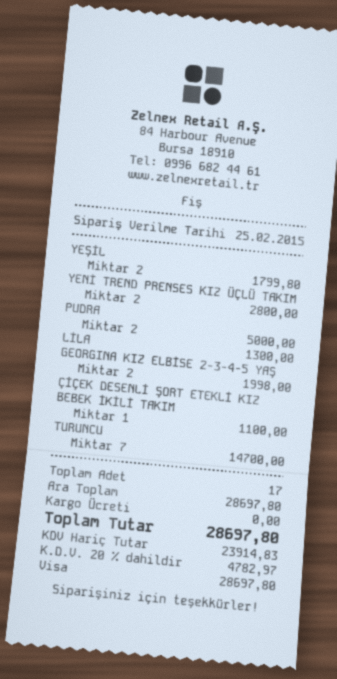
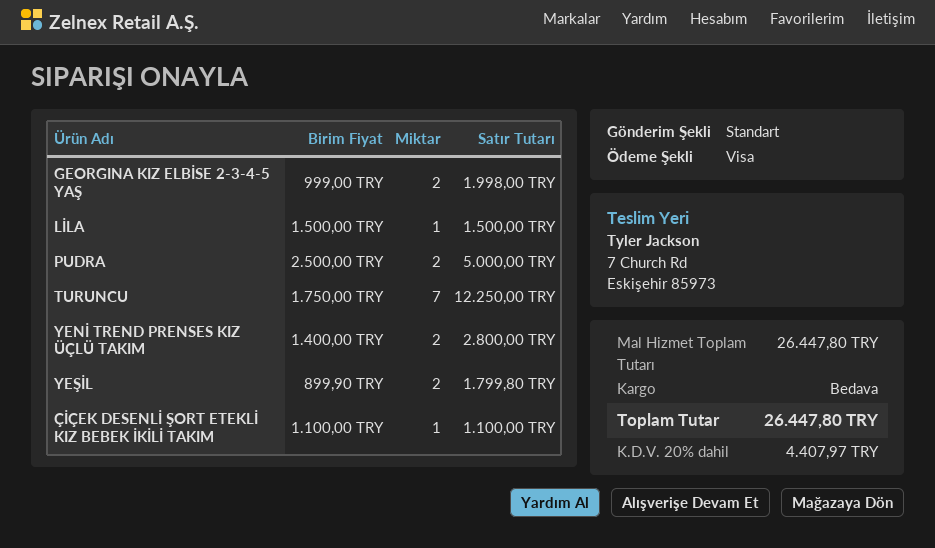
LİLA: 1 for 1300.00 -> 1 for 1500.00
TURUNCU: 7 for 14700.00 -> 7 for 12250.00
subtotal: 28697.80 -> 26447.80
tax: 20% = 4782.97 -> 20% = 4407.97
total: 28697.80 -> 26447.80

